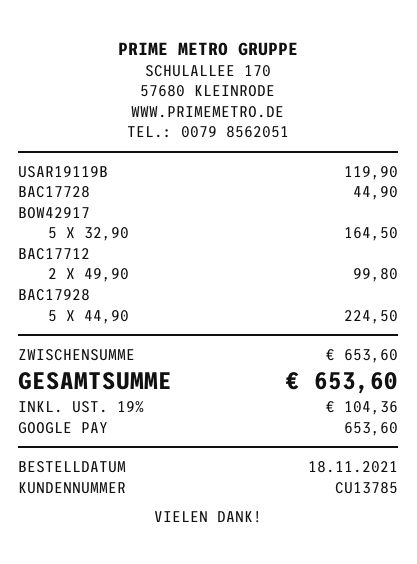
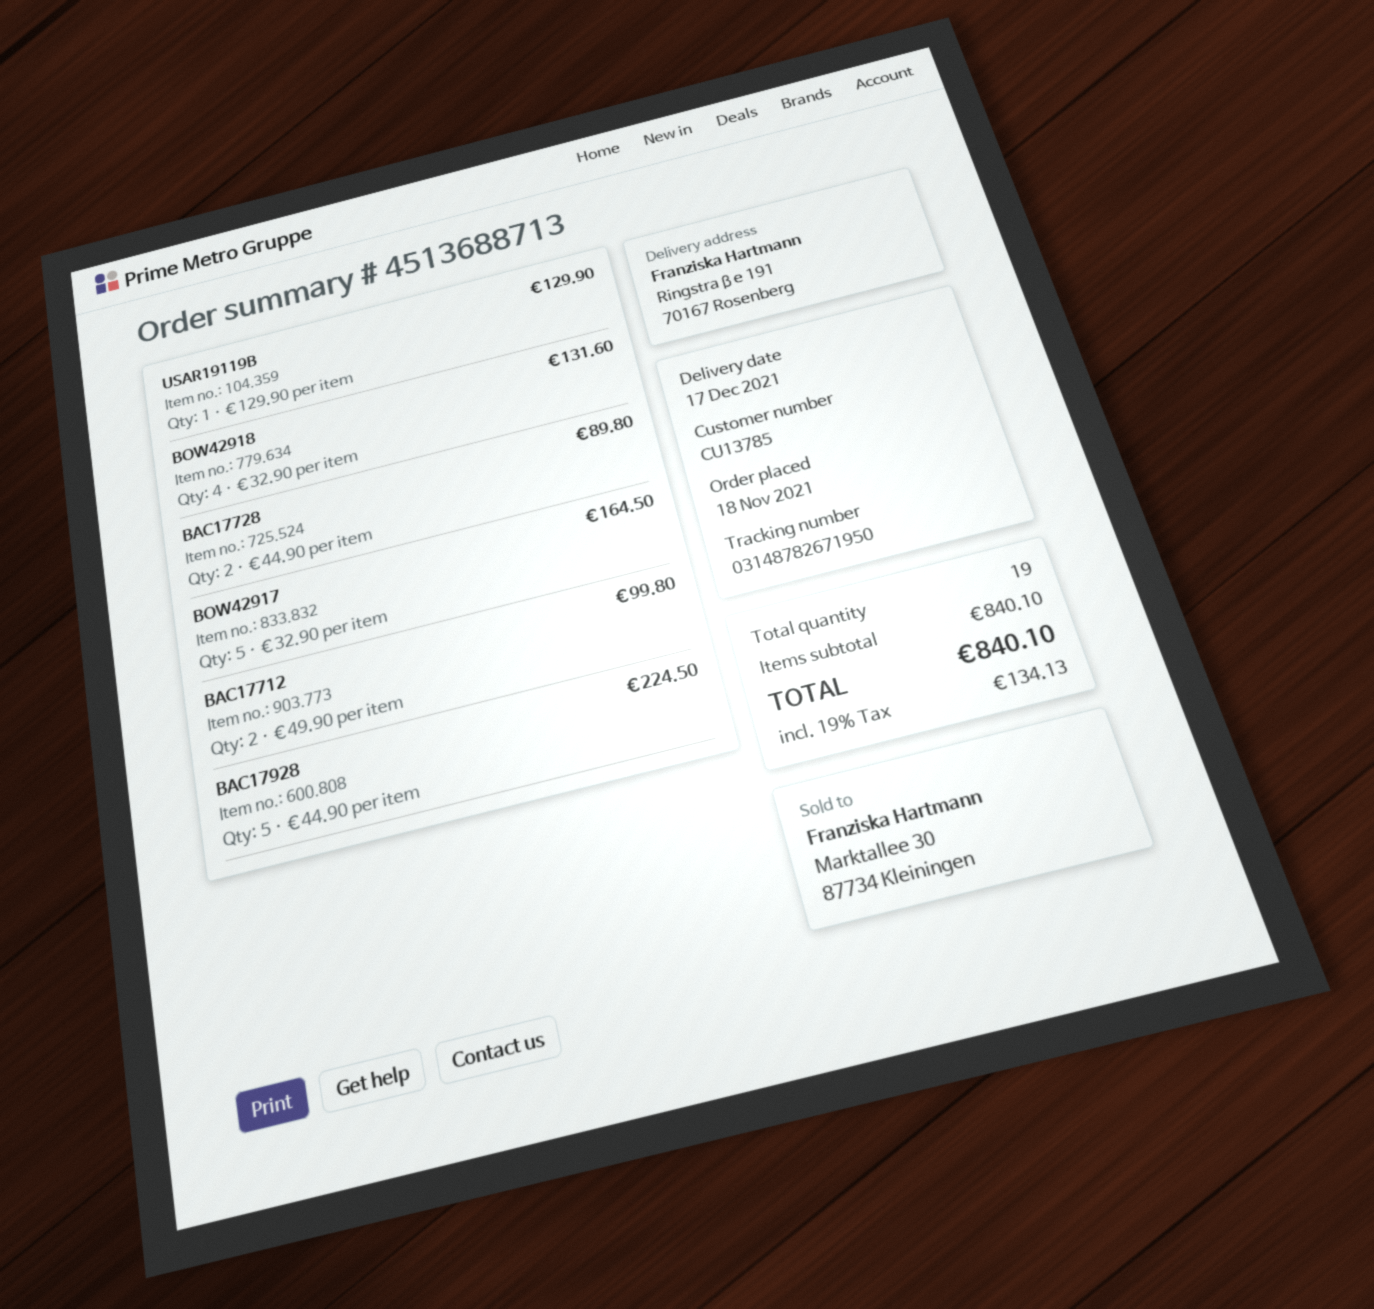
USAR19119B: 1 x 119.90 = 119.90 -> 1 x 129.90 = 129.90
BAC17728: 1 x 44.90 = 44.90 -> 2 x 44.90 = 89.80
BOW42918: none -> 4 x 32.90 = 131.60
subtotal: 653.60 -> 840.10
tax: 19% = 104.36 -> 19% = 134.13
total: 653.60 -> 840.10

